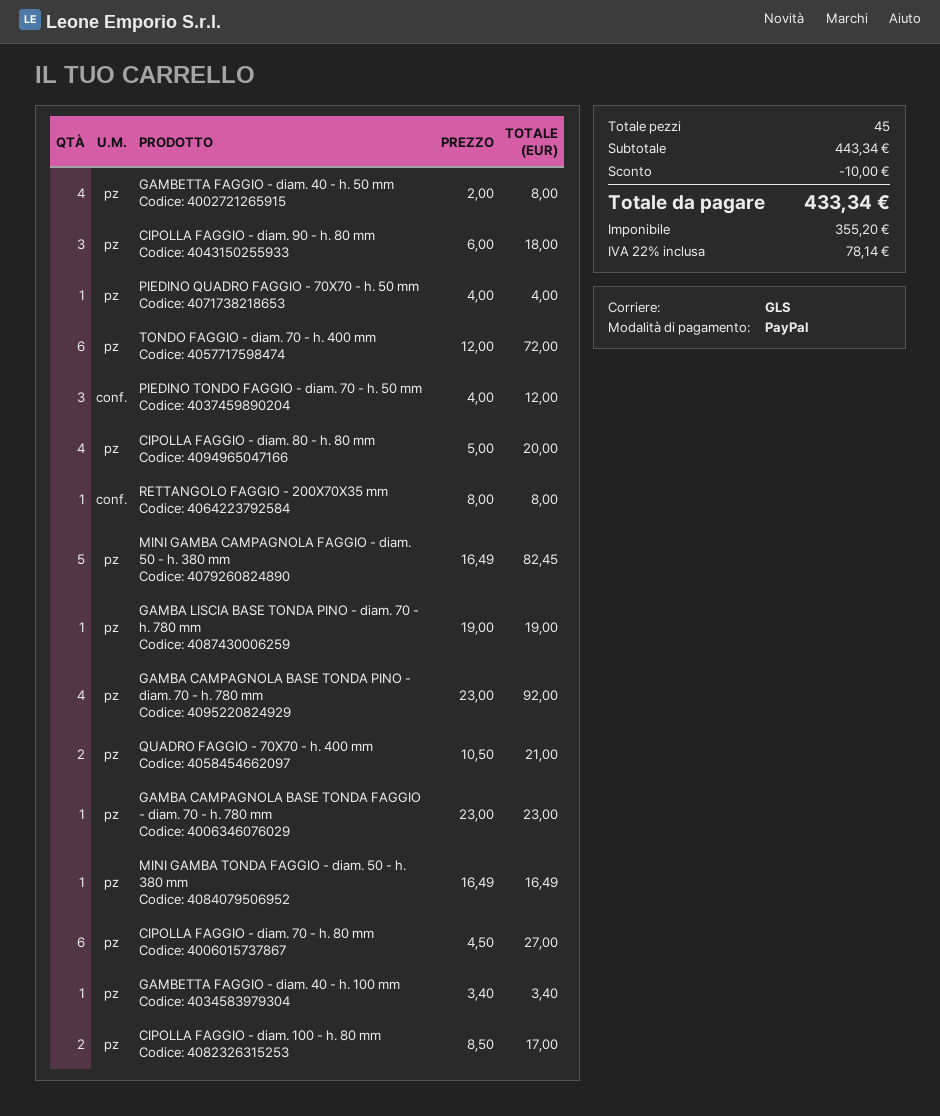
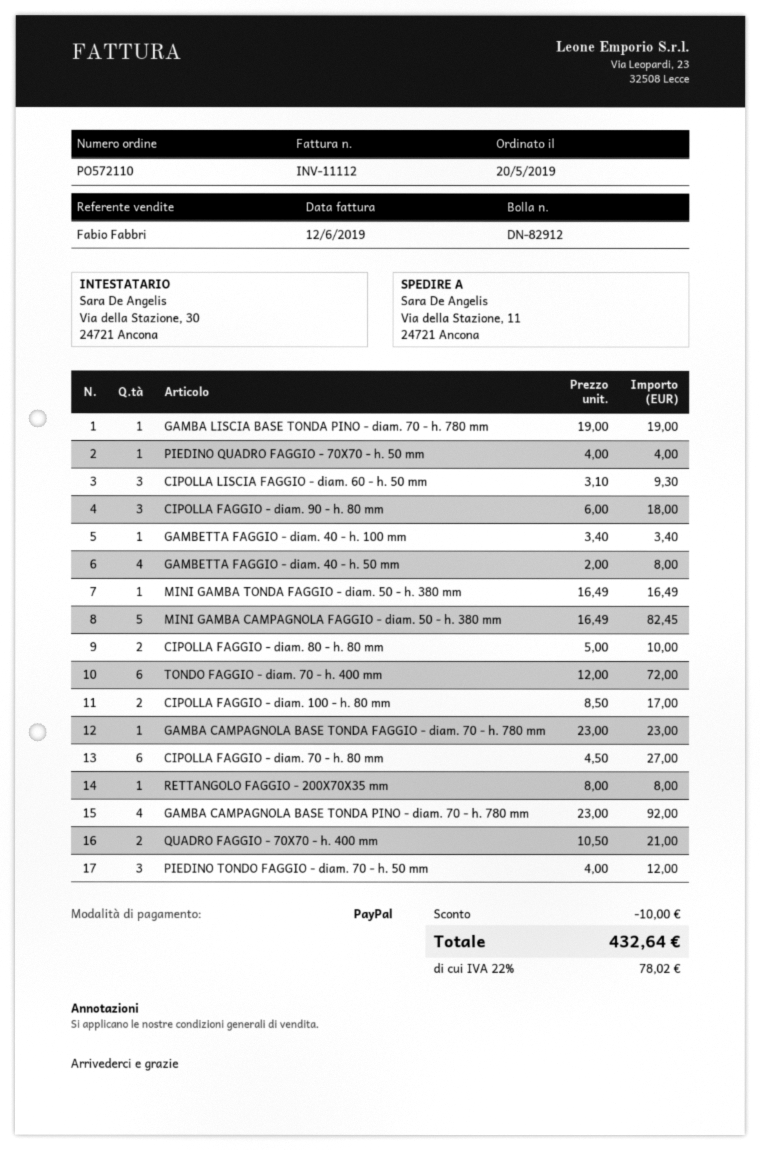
CIPOLLA FAGGIO - diam. 80 - h. 80 mm: 4 x 5.00 = 20.00 -> 2 x 5.00 = 10.00
CIPOLLA LISCIA FAGGIO - diam. 60 - h. 50 mm: none -> 3 x 3.10 = 9.30
tax: 22% = 78.14 -> 22% = 78.02
total: 433.34 -> 432.64

